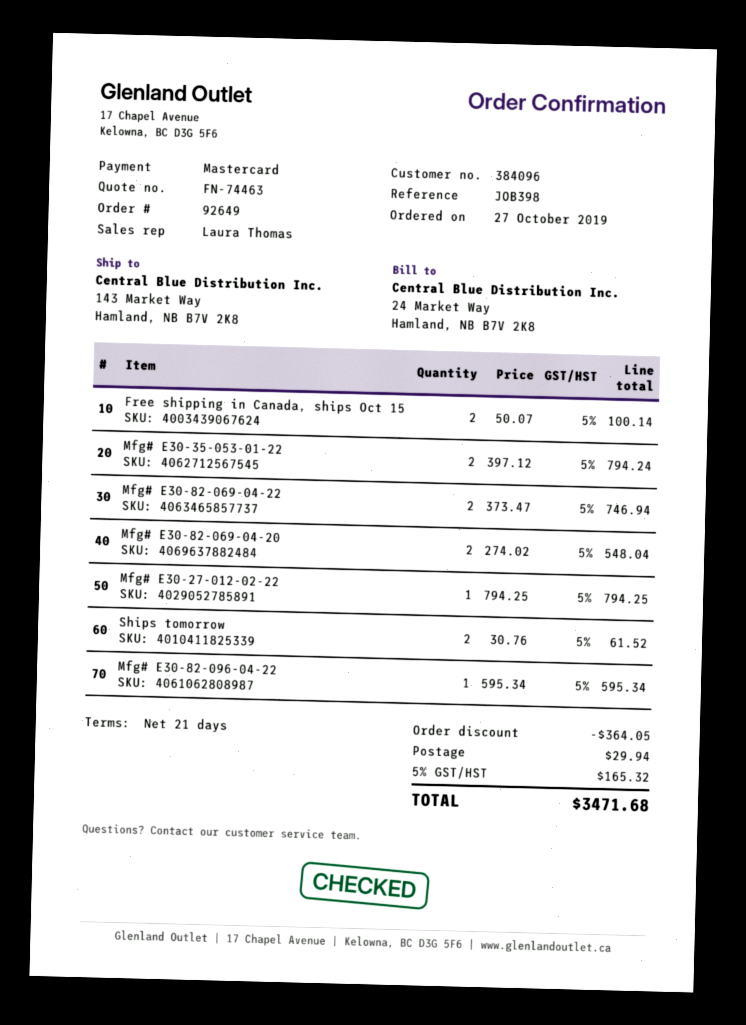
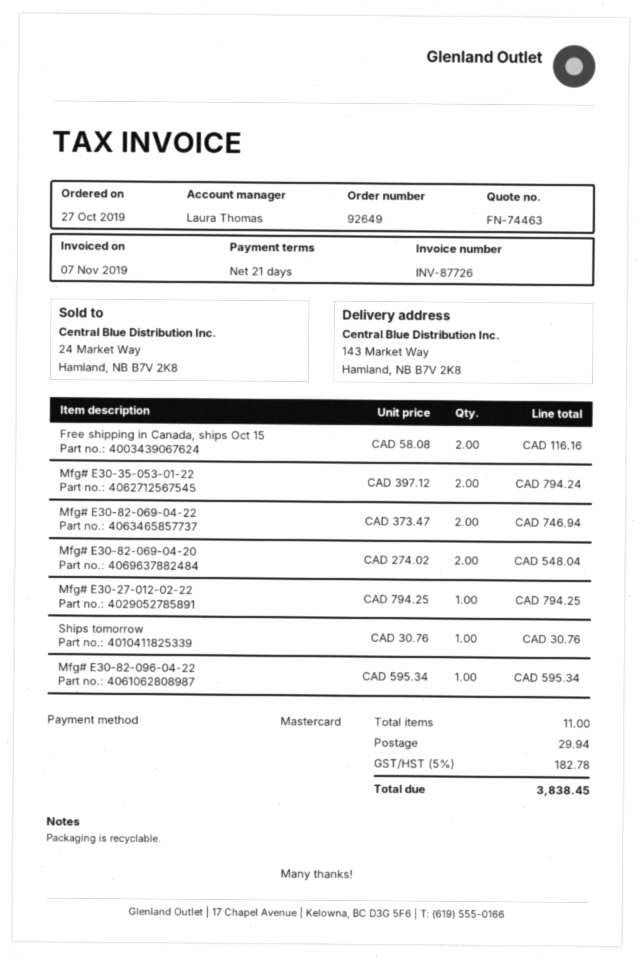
Free shipping in Canada, ships Oct 15: 2 x 50.07 = 100.14 -> 2 x 58.08 = 116.16
Ships tomorrow: 2 x 30.76 = 61.52 -> 1 x 30.76 = 30.76
discount: 364.05 -> none
tax: 5% = 165.32 -> 5% = 182.78
total: 3471.68 -> 3838.45

